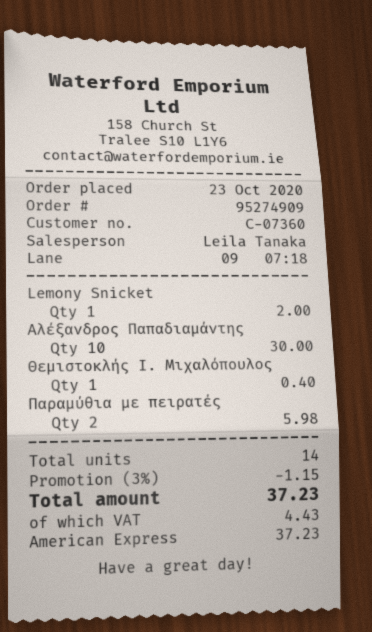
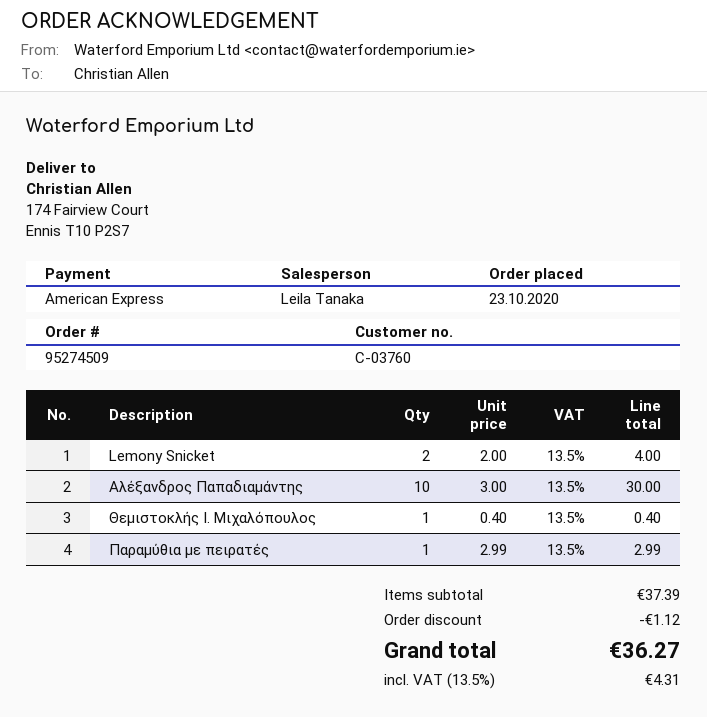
order number: 95274909 -> 95274509
customer number: C-07360 -> C-03760
Lemony Snicket: 1 for 2.00 -> 2 for 4.00
Παραμύθια με πειρατές: 2 for 5.98 -> 1 for 2.99
discount: 1.15 -> 1.12
tax: 4.43 -> 4.31
total: 37.23 -> 36.27

